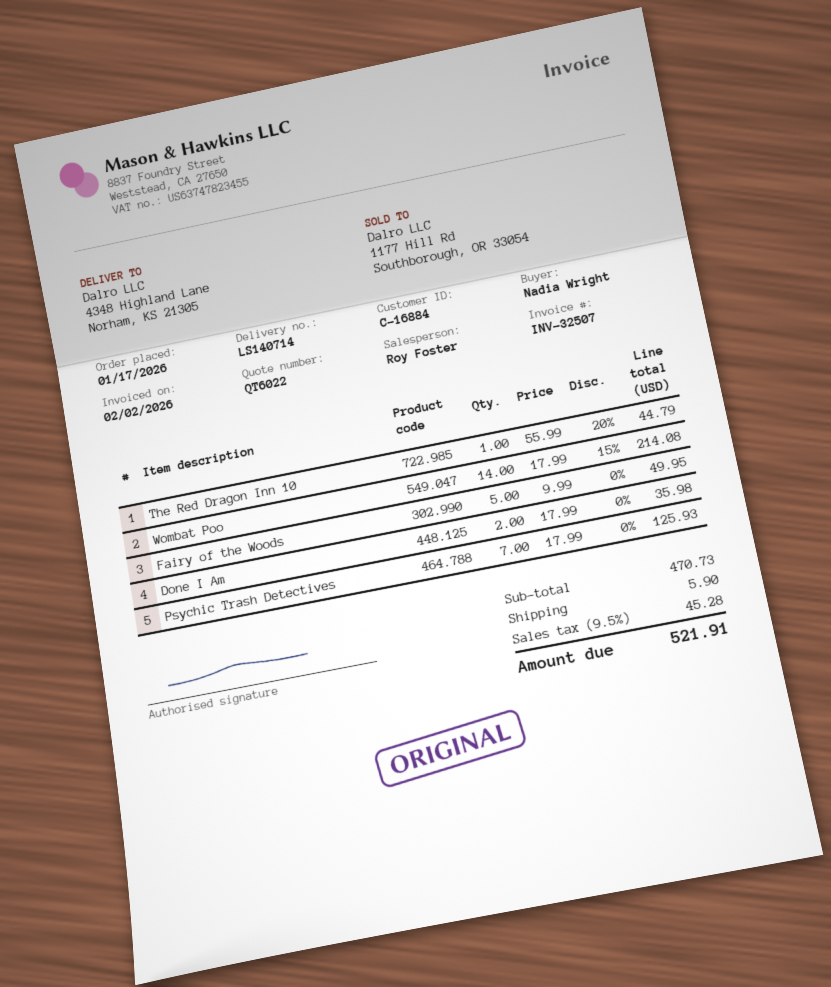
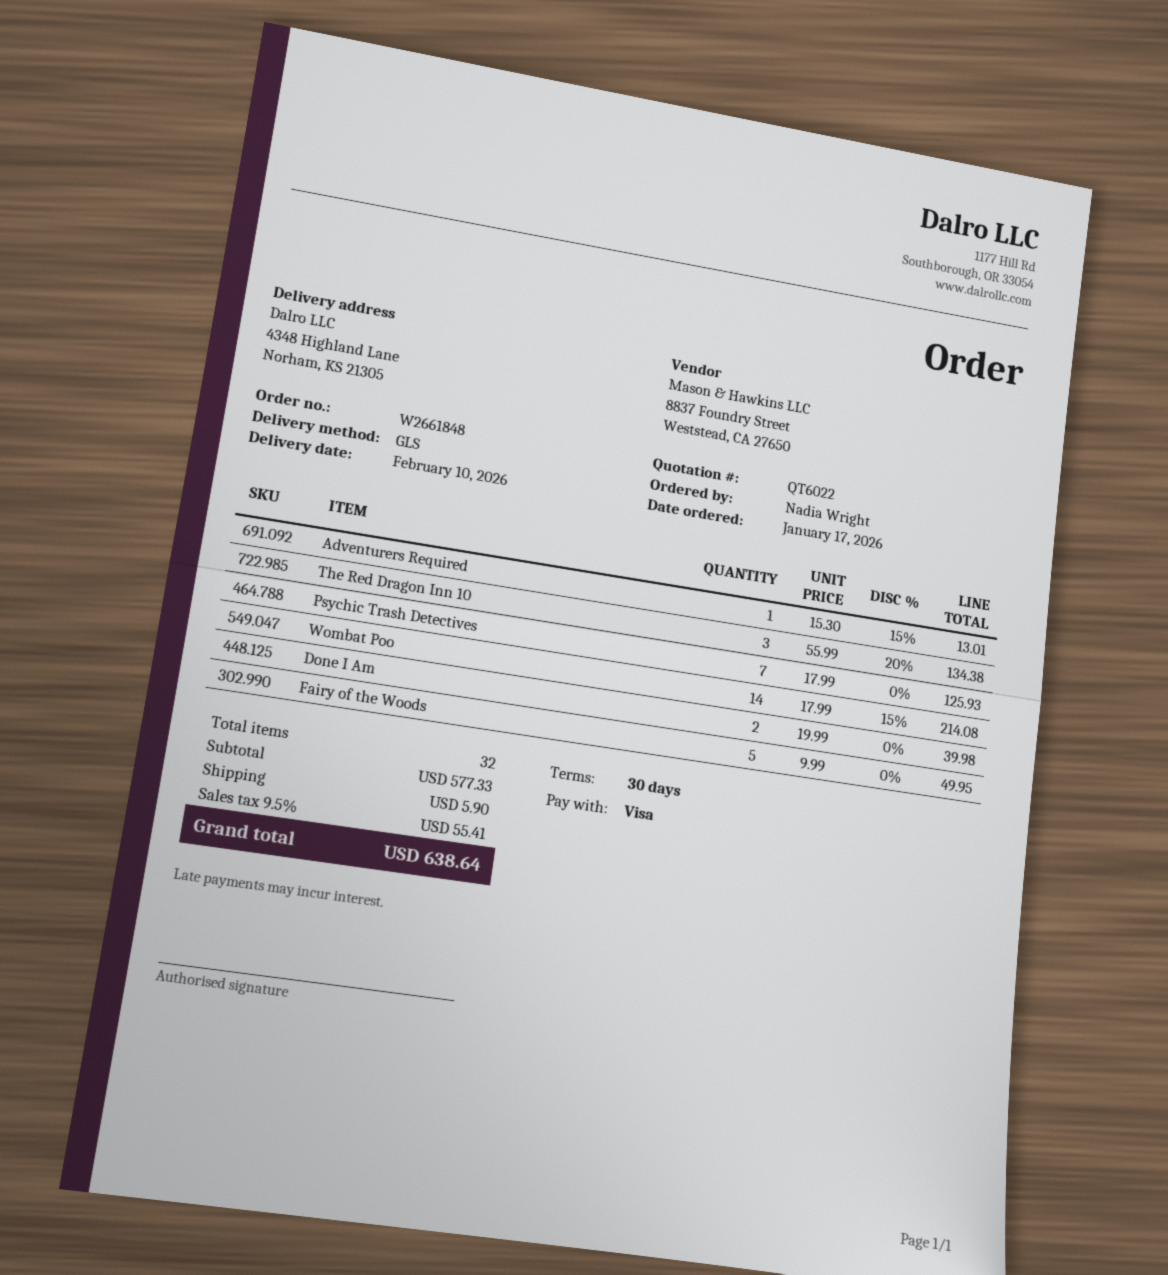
The Red Dragon Inn 10: 1 x 55.99 - 20% = 44.79 -> 3 x 55.99 - 20% = 134.38
Done I Am: 2 x 17.99 = 35.98 -> 2 x 19.99 = 39.98
Adventurers Required: none -> 1 x 15.30 - 15% = 13.01
subtotal: 470.73 -> 577.33
tax: 9.5% = 45.28 -> 9.5% = 55.41
total: 521.91 -> 638.64

